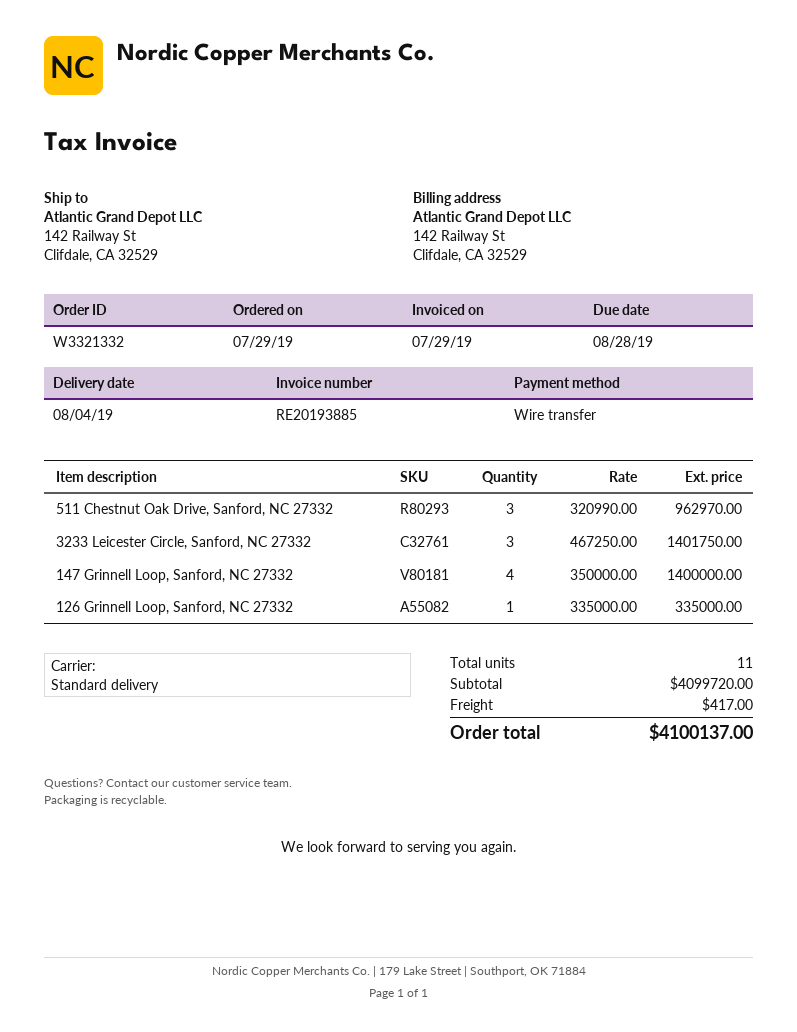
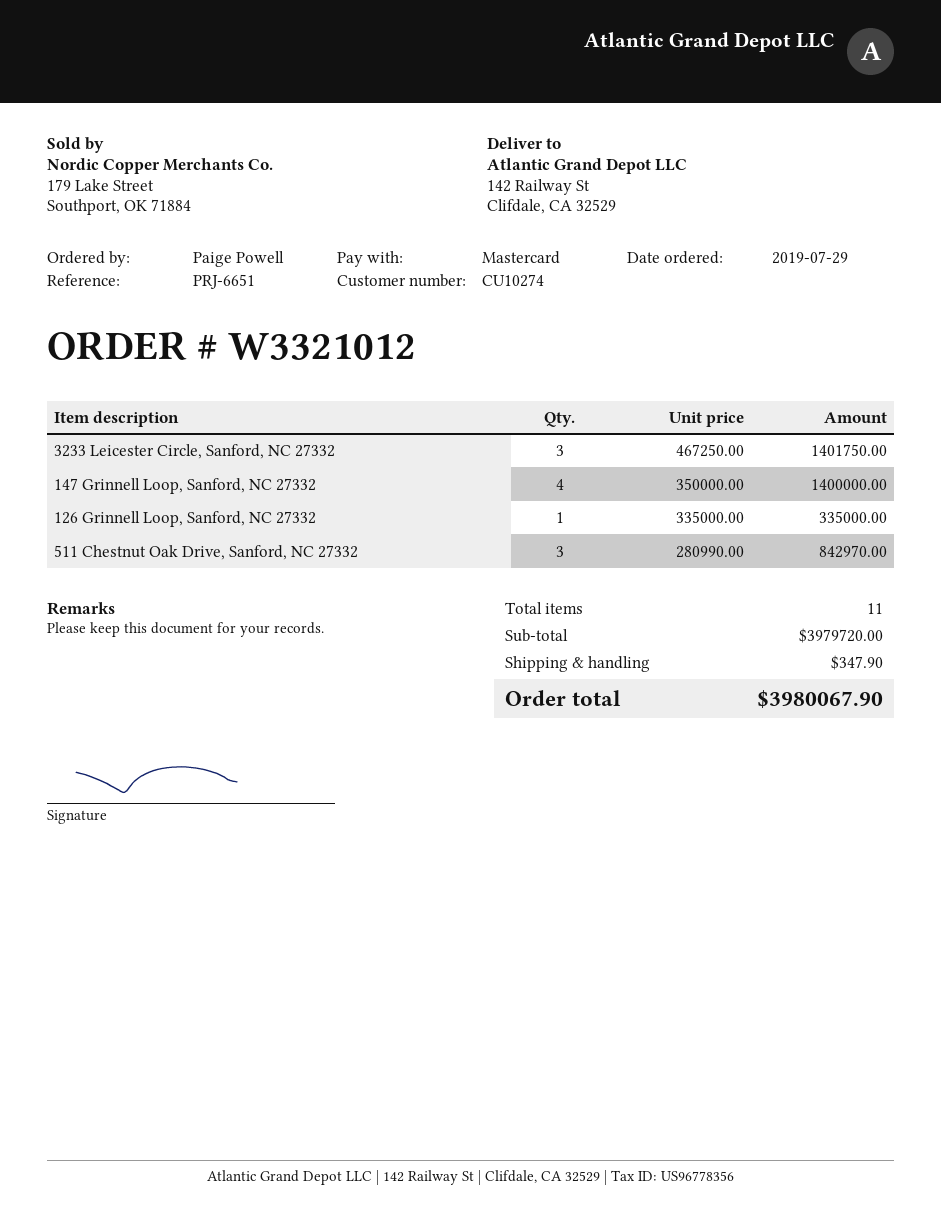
order number: W3321332 -> W3321012
payment method: bank transfer -> Mastercard
511 Chestnut Oak Drive, Sanford, NC 27332: 3 x 320990.00 = 962970.00 -> 3 x 280990.00 = 842970.00
subtotal: 4099720.00 -> 3979720.00
shipping: 417.00 -> 347.90
total: 4100137.00 -> 3980067.90

